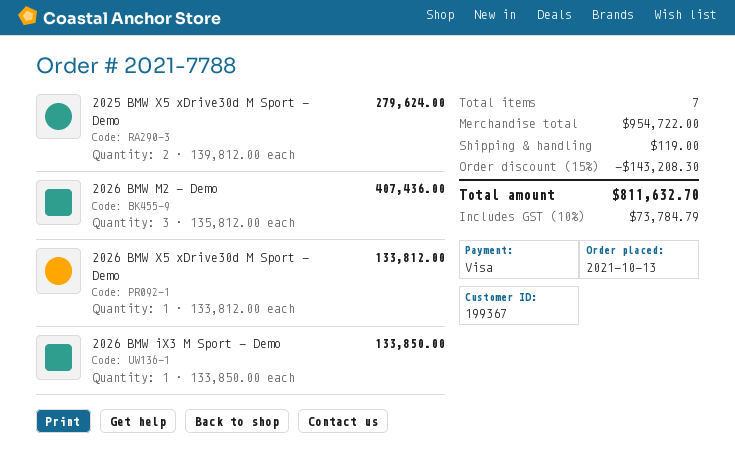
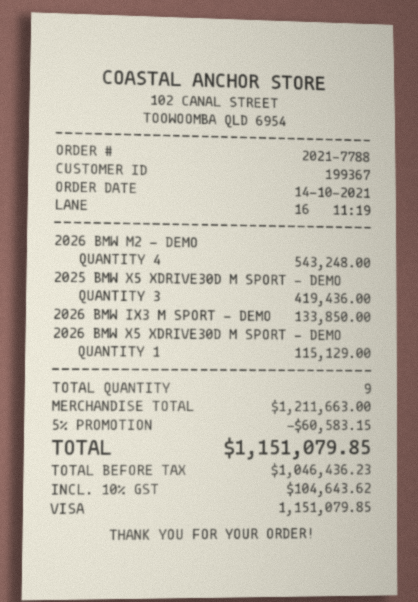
order date: 2021-10-13 -> 2021-10-14
2025 BMW X5 xDrive30d M Sport - Demo: 2 for 279624.00 -> 3 for 419436.00
2026 BMW M2 - Demo: 3 for 407436.00 -> 4 for 543248.00
2026 BMW X5 xDrive30d M Sport - Demo: 1 for 133812.00 -> 1 for 115129.00
total quantity: 7 -> 9
subtotal: 954722.00 -> 1211663.00
discount: 15% = 143208.30 -> 5% = 60583.15
shipping: 119.00 -> none
tax: 10% = 73784.79 -> 10% = 104643.62
total: 811632.70 -> 1151079.85

